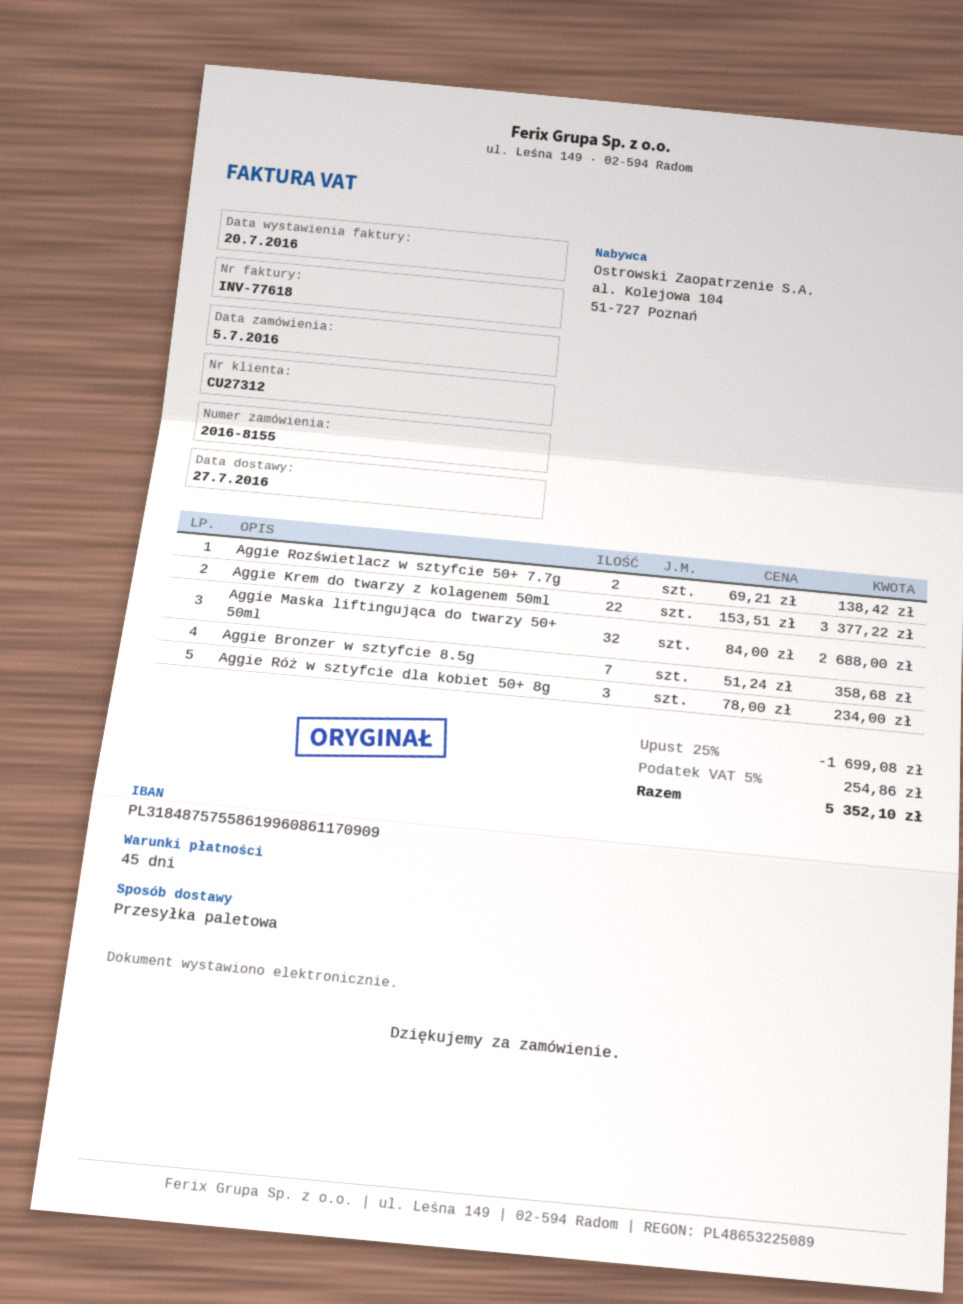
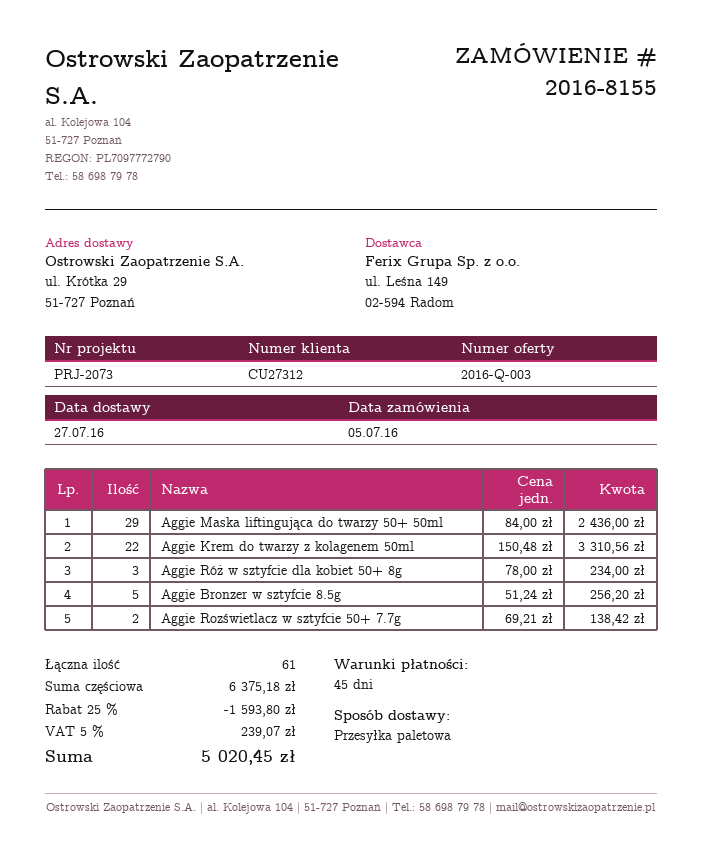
Aggie Krem do twarzy z kolagenem 50ml: 22 x 153.51 = 3377.22 -> 22 x 150.48 = 3310.56
Aggie Maska liftingująca do twarzy 50+ 50ml: 32 x 84.00 = 2688.00 -> 29 x 84.00 = 2436.00
Aggie Bronzer w sztyfcie 8.5g: 7 x 51.24 = 358.68 -> 5 x 51.24 = 256.20
discount: 25% = 1699.08 -> 25% = 1593.80
tax: 5% = 254.86 -> 5% = 239.07
total: 5352.10 -> 5020.45

